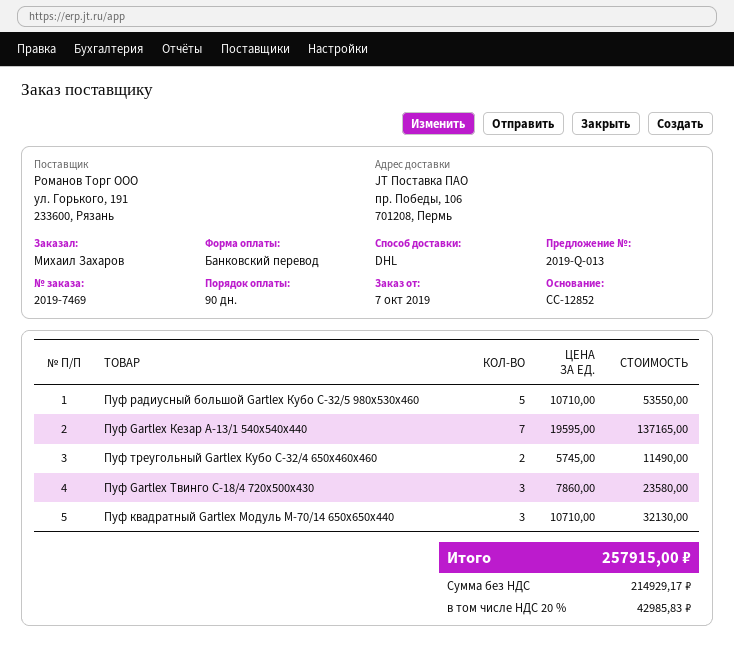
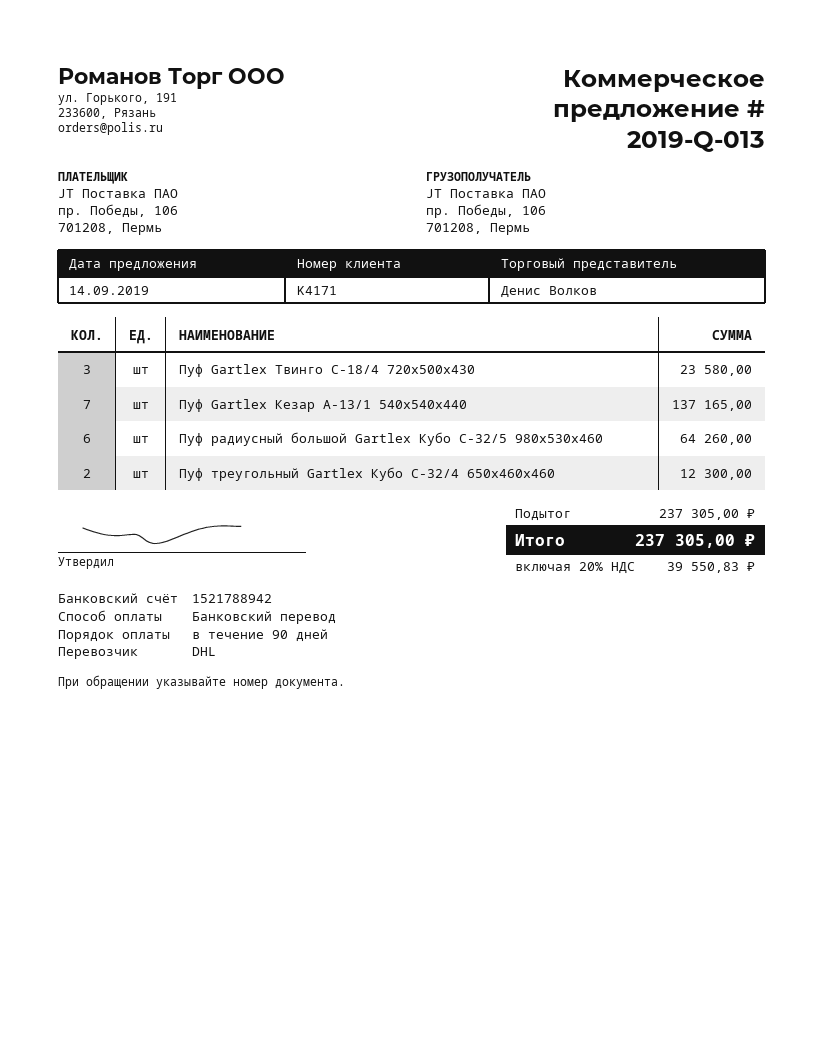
Пуф радиусный большой Gartlex Кубо С-32/5 980x530x460: 5 for 53550.00 -> 6 for 64260.00
Пуф треугольный Gartlex Кубо С-32/4 650x460x460: 2 for 11490.00 -> 2 for 12300.00
Пуф квадратный Gartlex Модуль М-70/14 650x650x440: 3 for 32130.00 -> none
tax: 20% = 42985.83 -> 20% = 39550.83
total: 257915.00 -> 237305.00

